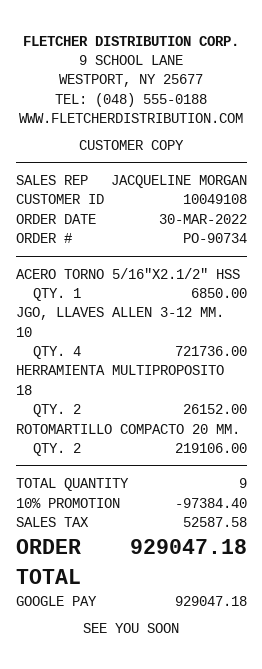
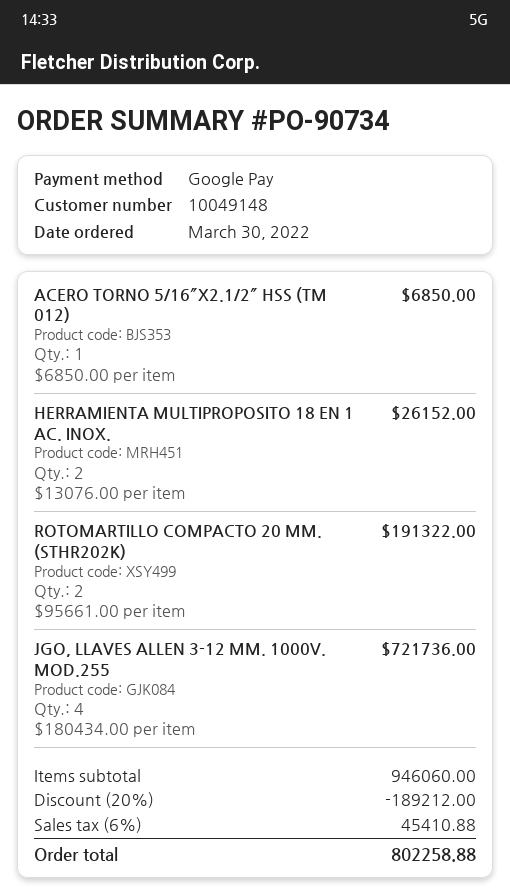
customer number: 10049108 -> 10049148
ROTOMARTILLO COMPACTO 20 MM.: 2 for 219106.00 -> 2 for 191322.00
discount: 10% = 97384.40 -> 20% = 189212.00
tax: 52587.58 -> 45410.88
total: 929047.18 -> 802258.88

